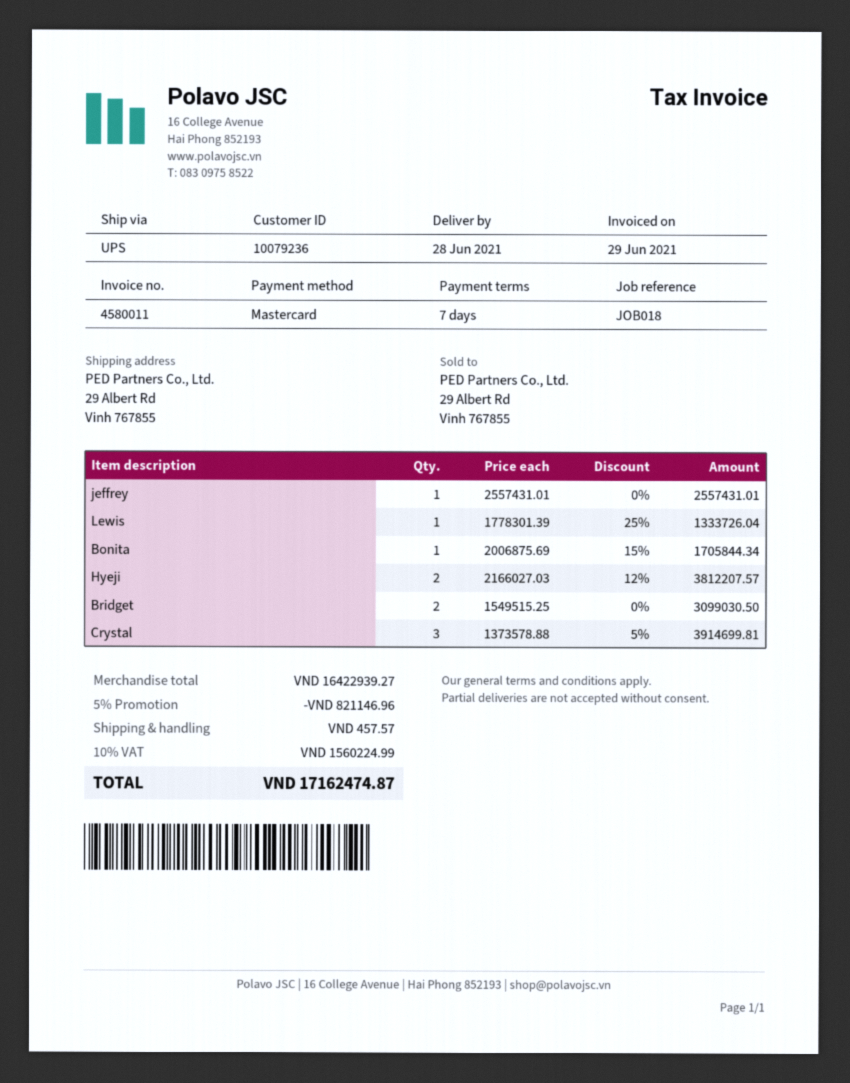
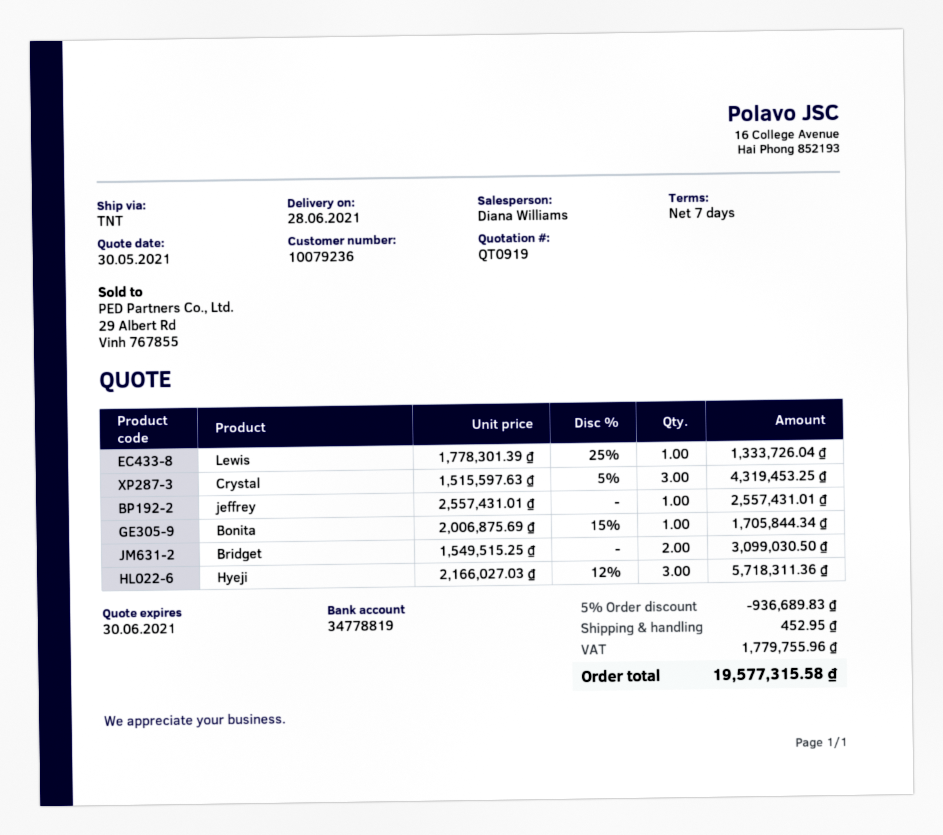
shipping method: UPS -> TNT
Hyeji: 2 x 2166027.03 - 12% = 3812207.57 -> 3 x 2166027.03 - 12% = 5718311.36
Crystal: 3 x 1373578.88 - 5% = 3914699.81 -> 3 x 1515597.63 - 5% = 4319453.25
discount: 5% = 821146.96 -> 5% = 936689.83
shipping: 457.57 -> 452.95
tax: 1560224.99 -> 1779755.96
total: 17162474.87 -> 19577315.58

